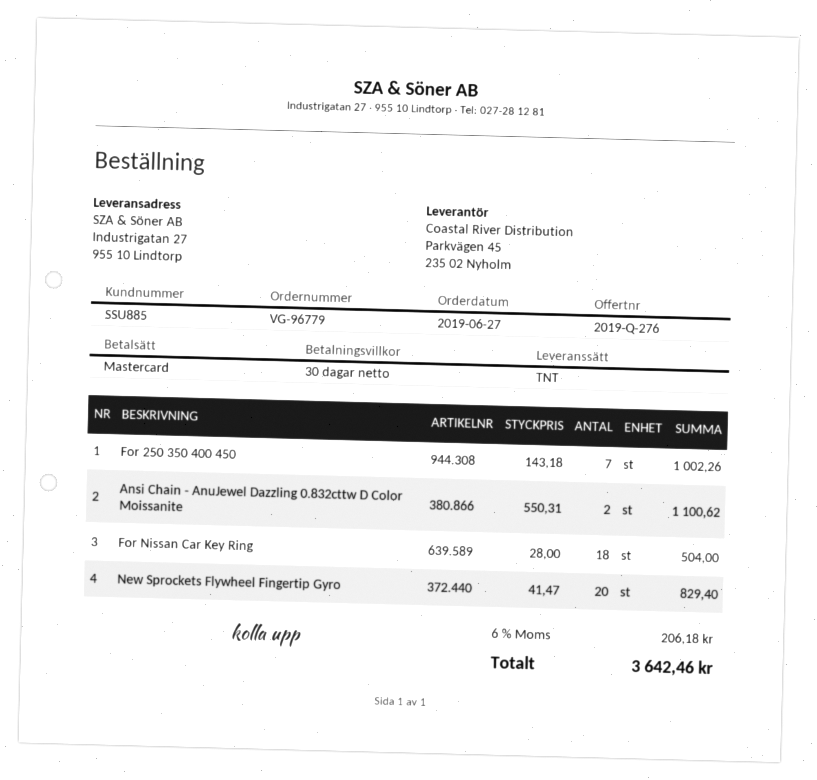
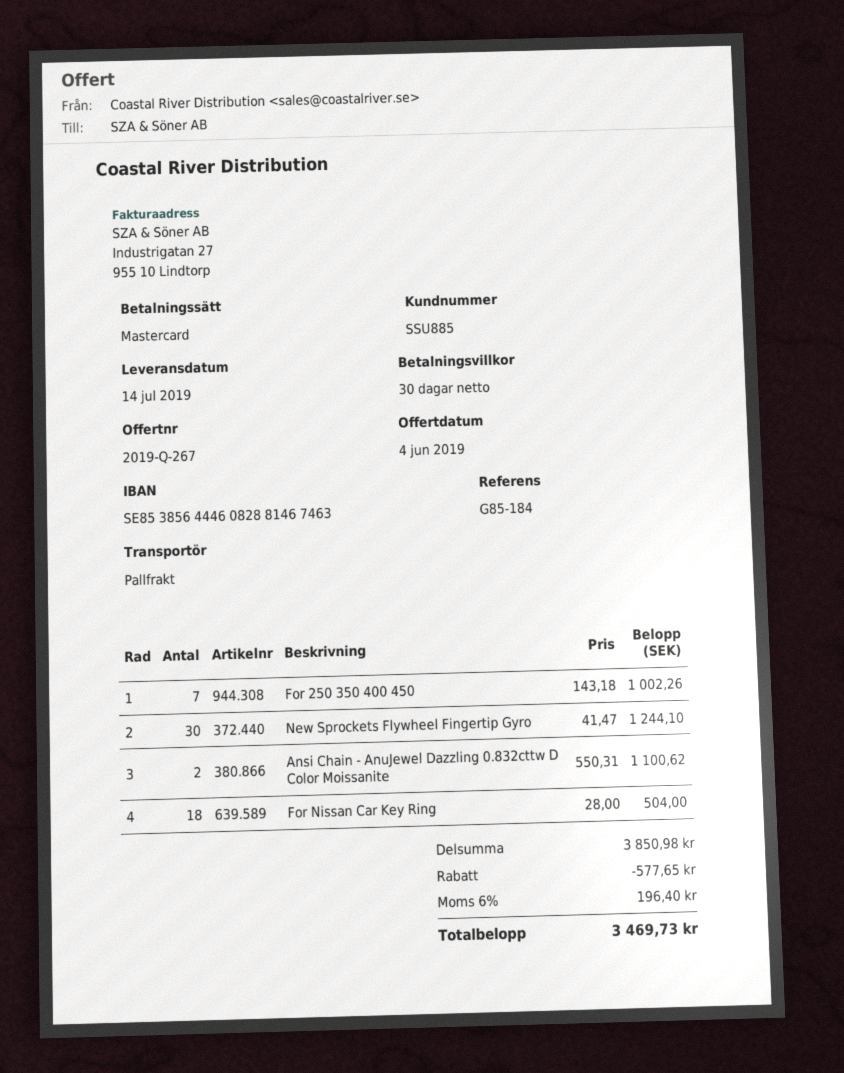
quote number: 2019-Q-276 -> 2019-Q-267
shipping method: TNT -> pallet freight
New Sprockets Flywheel Fingertip Gyro: 20 x 41.47 = 829.40 -> 30 x 41.47 = 1244.10
discount: none -> 577.65
tax: 6% = 206.18 -> 6% = 196.40
total: 3642.46 -> 3469.73

